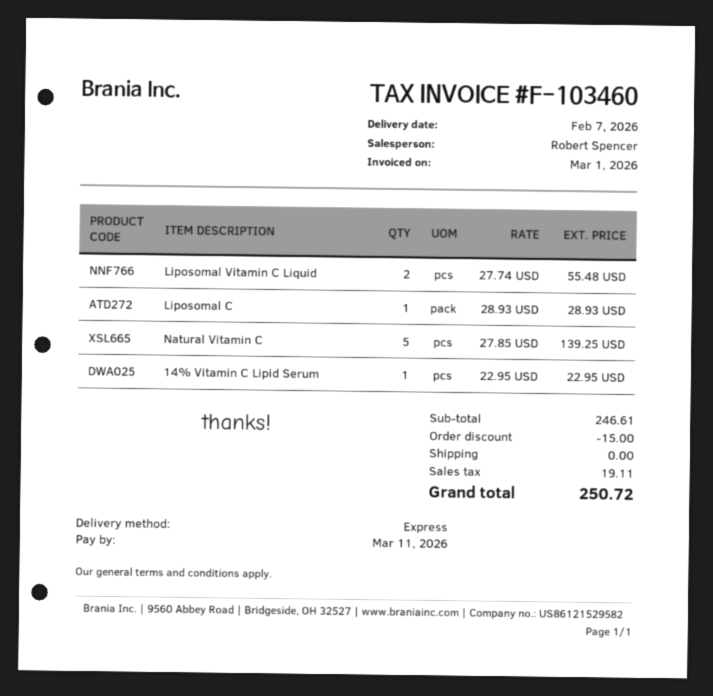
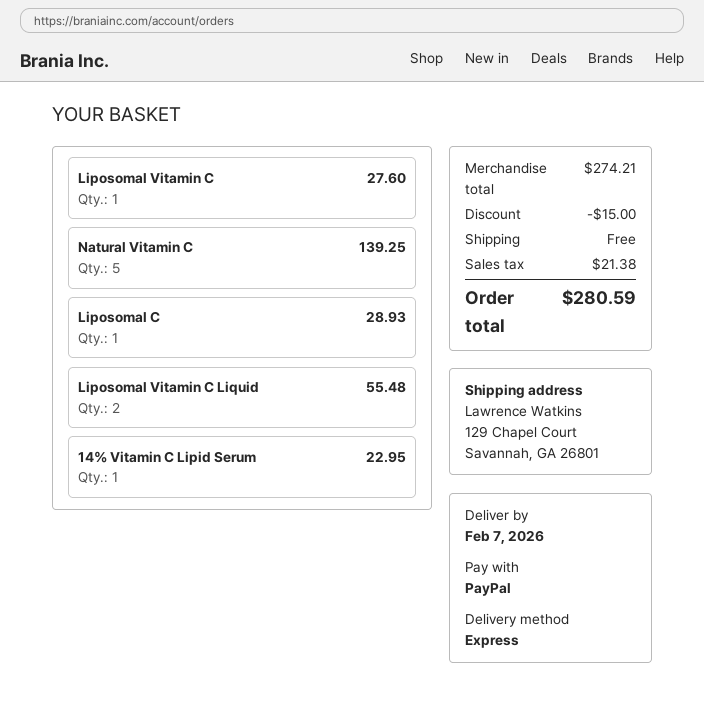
Liposomal Vitamin C: none -> 1 for 27.60
subtotal: 246.61 -> 274.21
tax: 19.11 -> 21.38
total: 250.72 -> 280.59

